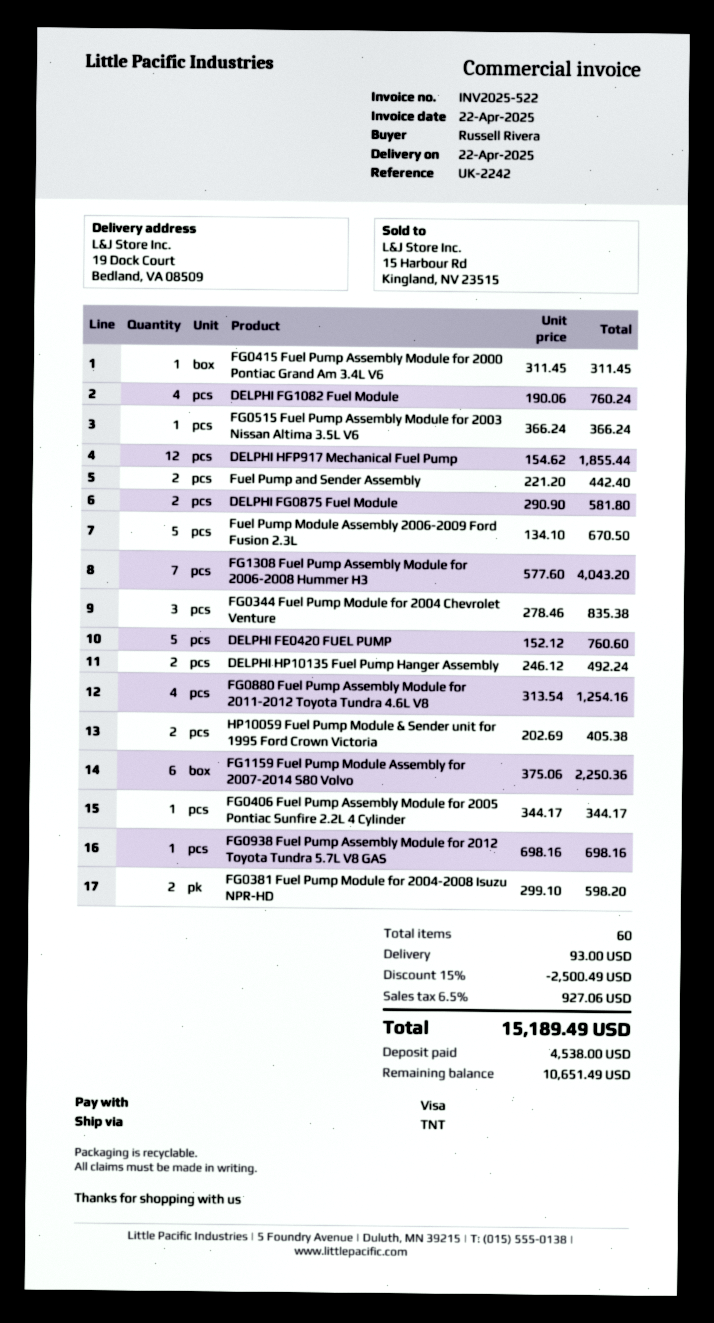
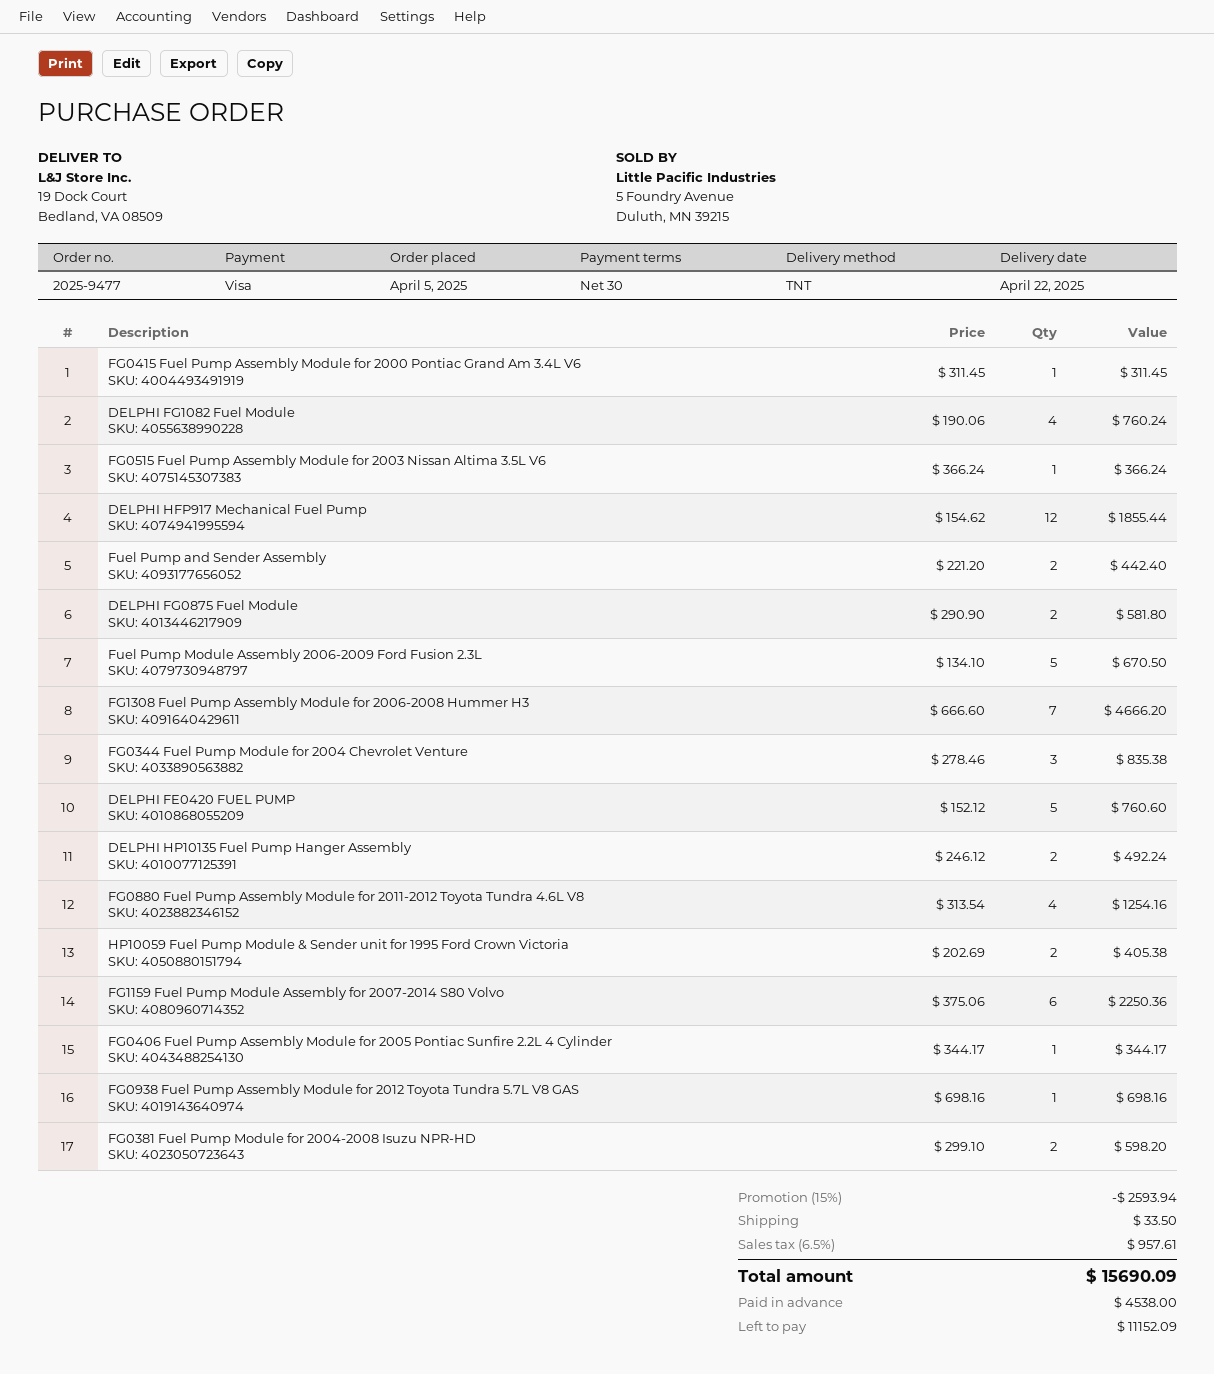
FG1308 Fuel Pump Assembly Module for 2006-2008 Hummer H3: 7 x 577.60 = 4043.20 -> 7 x 666.60 = 4666.20
discount: 15% = 2500.49 -> 15% = 2593.94
shipping: 93.00 -> 33.50
tax: 6.5% = 927.06 -> 6.5% = 957.61
total: 15189.49 -> 15690.09
balance: 10651.49 -> 11152.09

